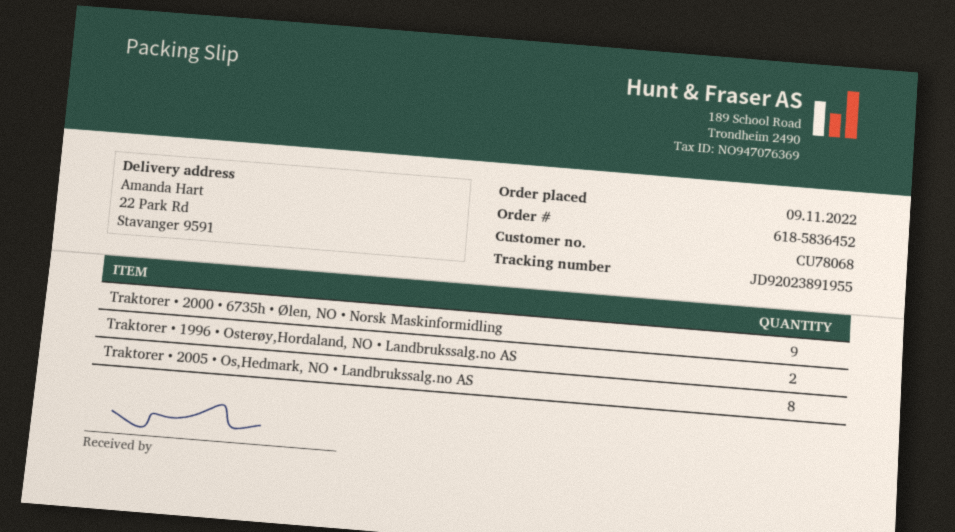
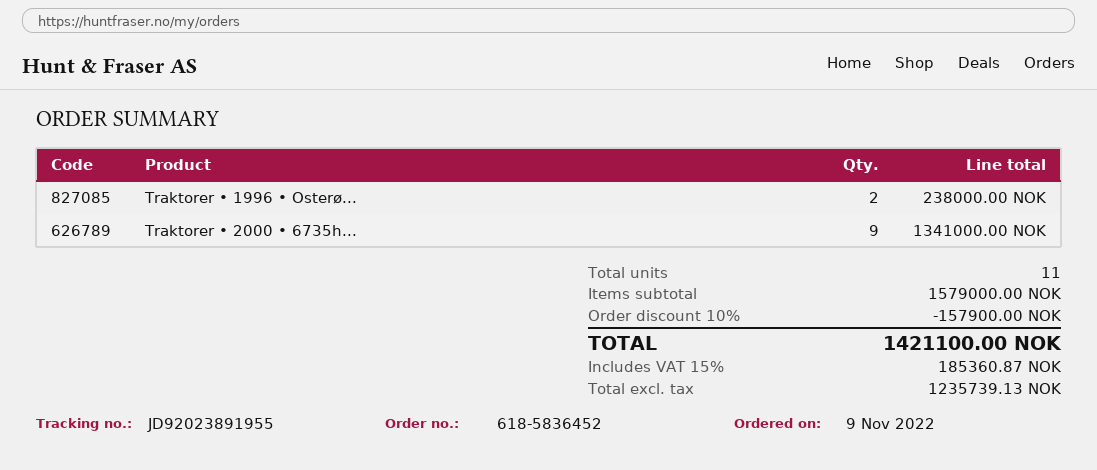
Traktorer • 2005 • Os,Hedmark, NO • Landbrukssalg.no AS: 8 -> none

